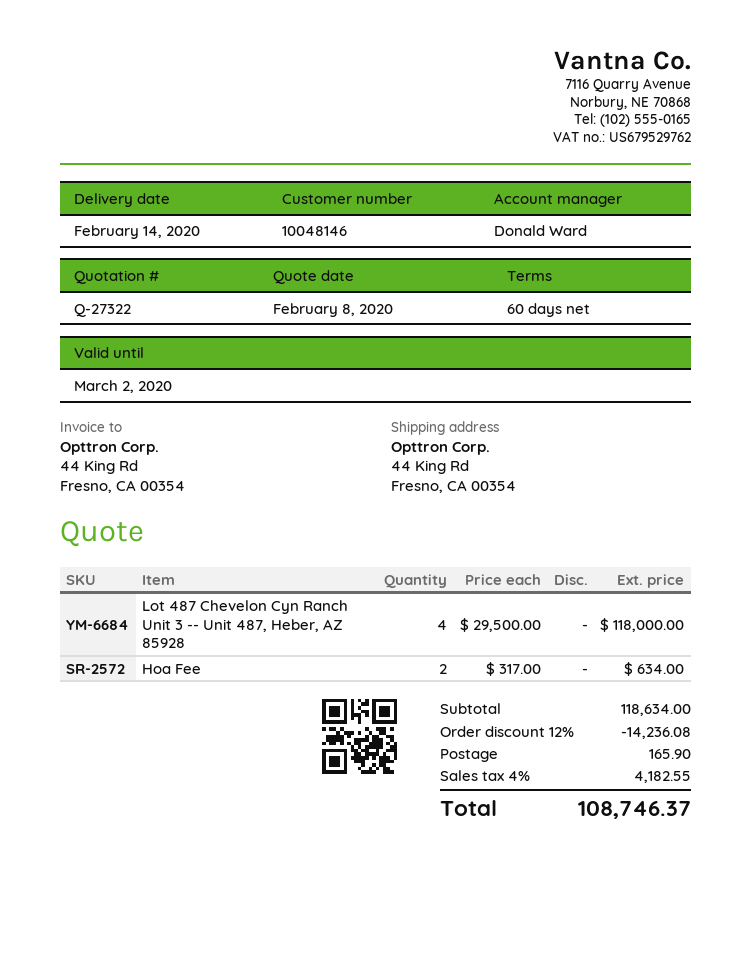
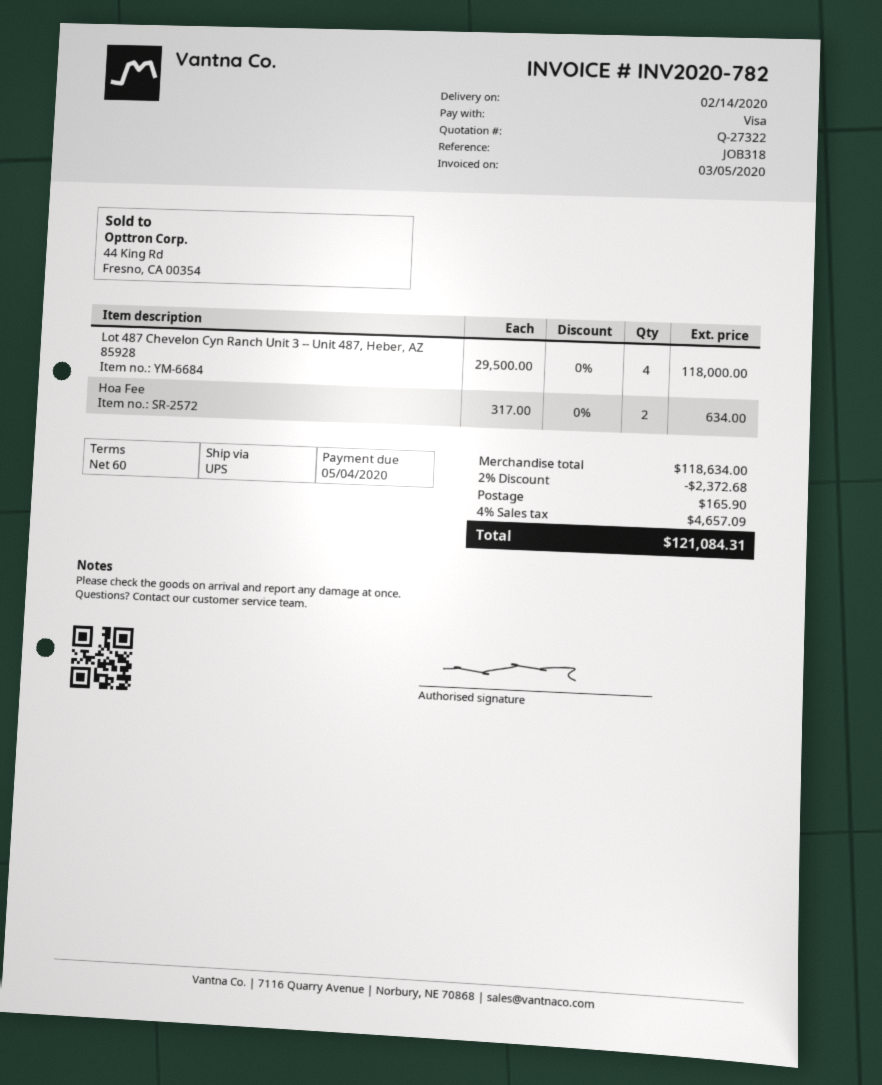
discount: 12% = 14236.08 -> 2% = 2372.68
tax: 4% = 4182.55 -> 4% = 4657.09
total: 108746.37 -> 121084.31

